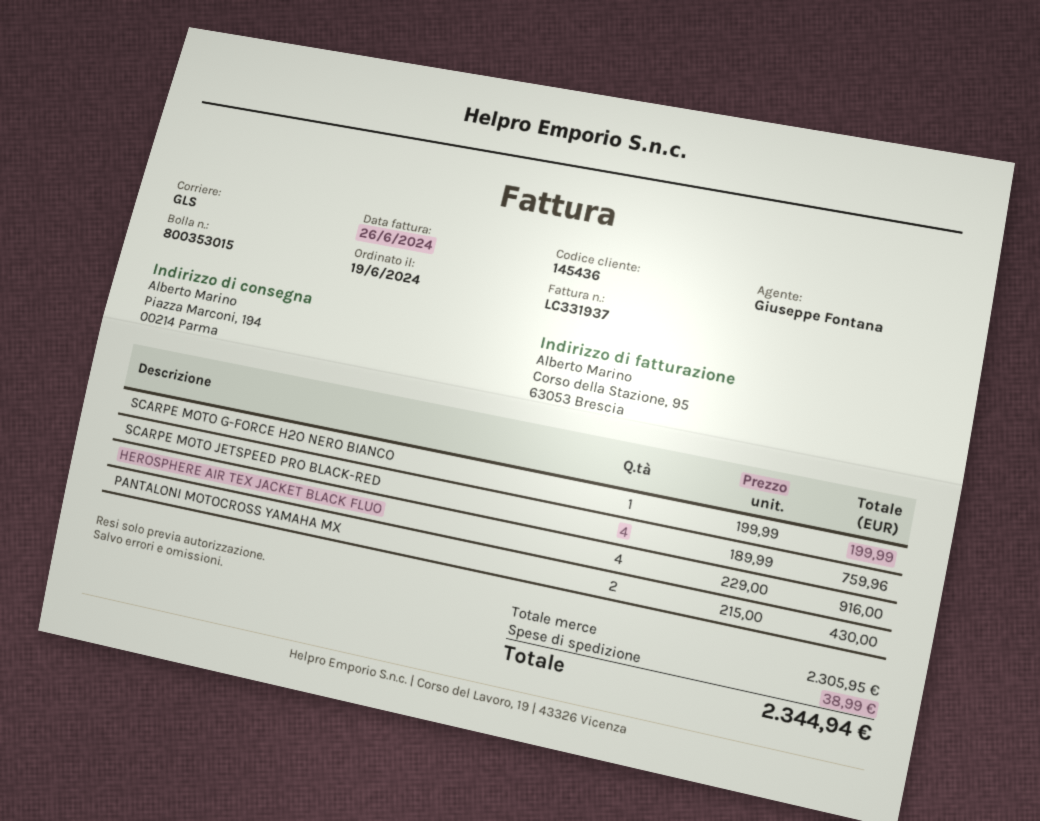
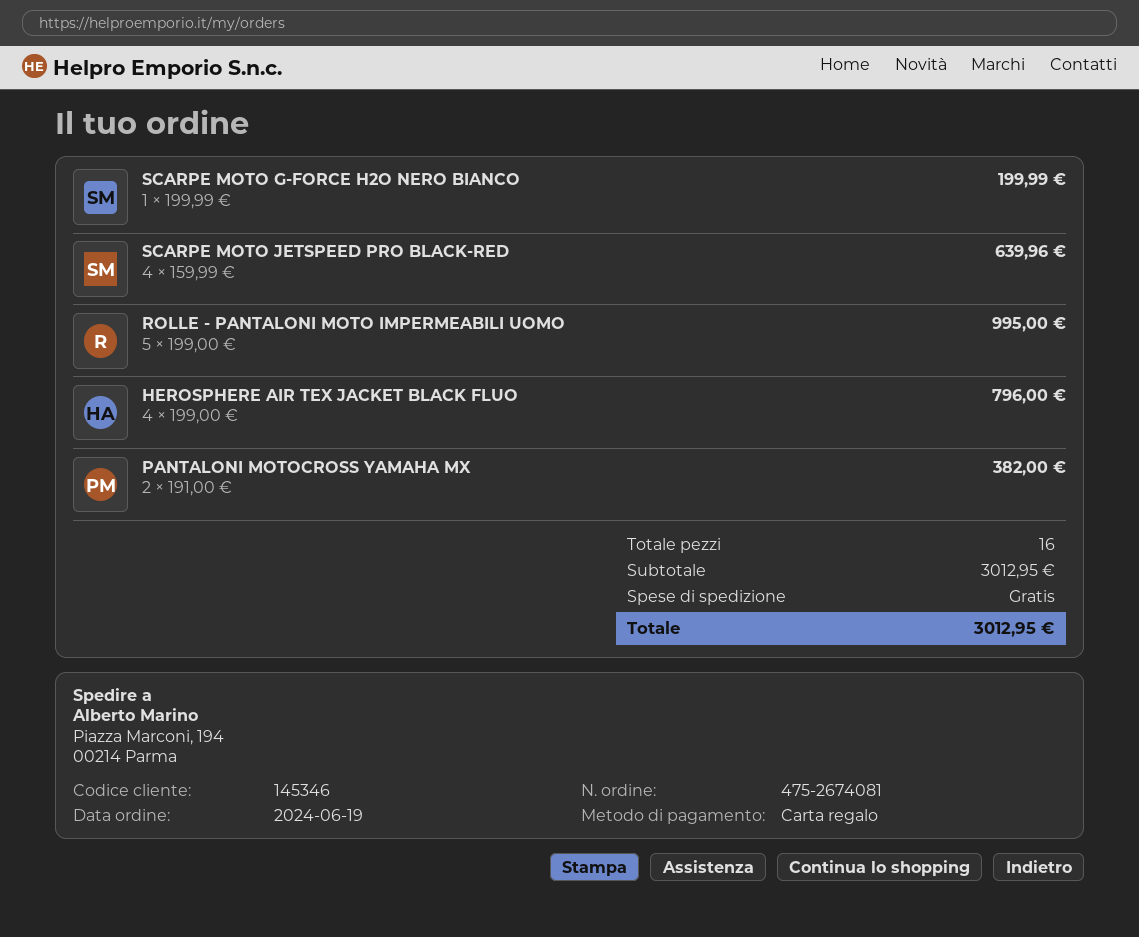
customer number: 145436 -> 145346
SCARPE MOTO JETSPEED PRO BLACK-RED: 4 x 189.99 = 759.96 -> 4 x 159.99 = 639.96
HEROSPHERE AIR TEX JACKET BLACK FLUO: 4 x 229.00 = 916.00 -> 4 x 199.00 = 796.00
PANTALONI MOTOCROSS YAMAHA MX: 2 x 215.00 = 430.00 -> 2 x 191.00 = 382.00
ROLLE - PANTALONI MOTO IMPERMEABILI UOMO: none -> 5 x 199.00 = 995.00
subtotal: 2305.95 -> 3012.95
shipping: 38.99 -> 0.00
total: 2344.94 -> 3012.95

